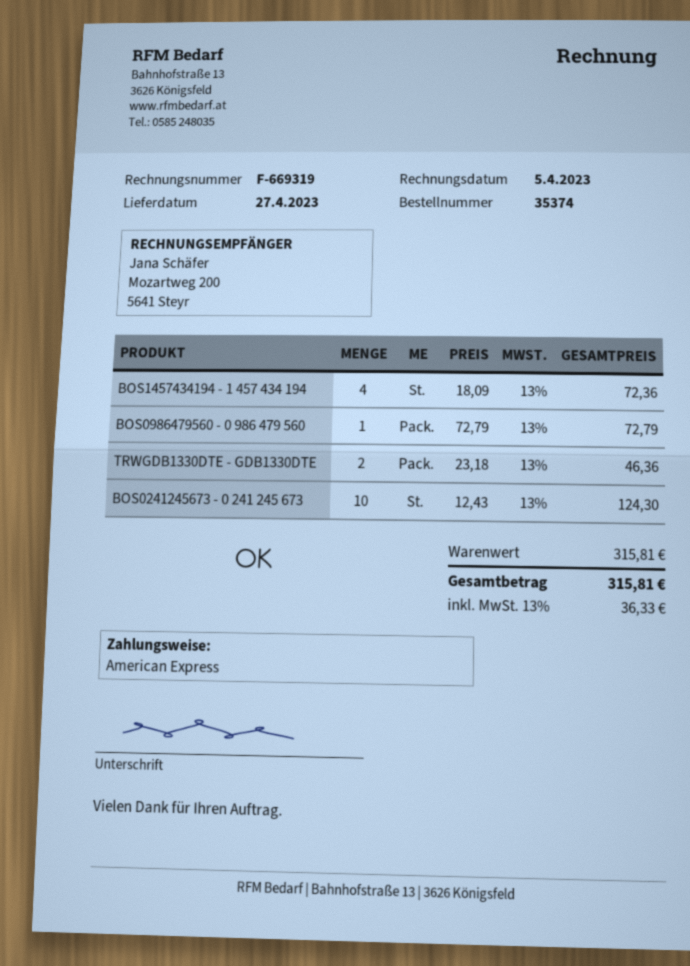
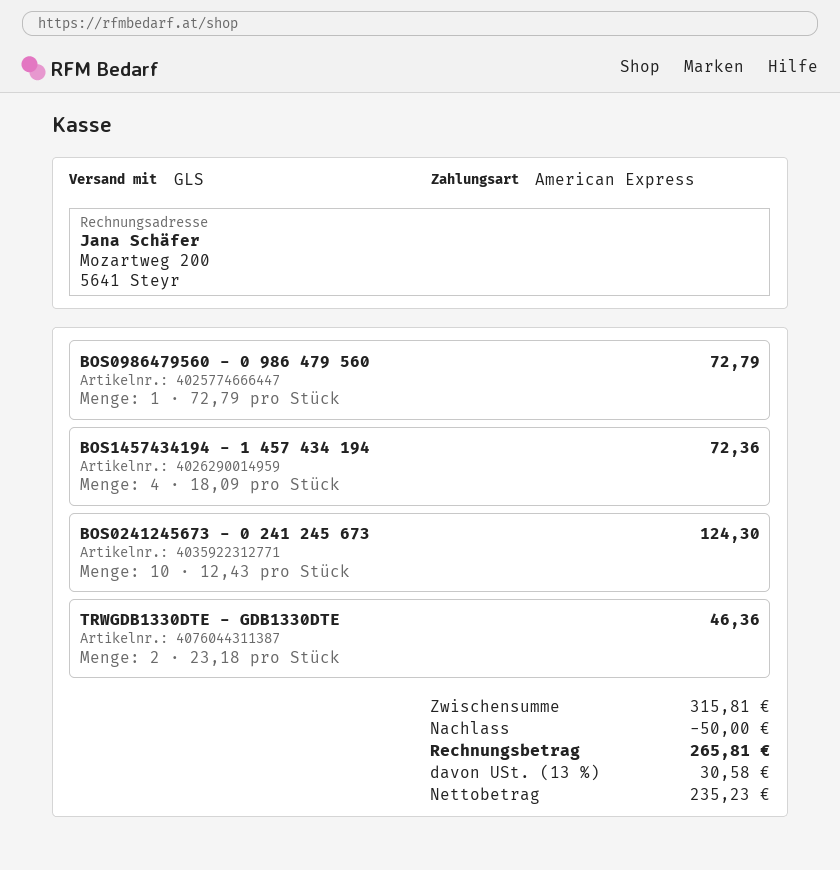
discount: none -> 50.00
tax: 13% = 36.33 -> 13% = 30.58
total: 315.81 -> 265.81

